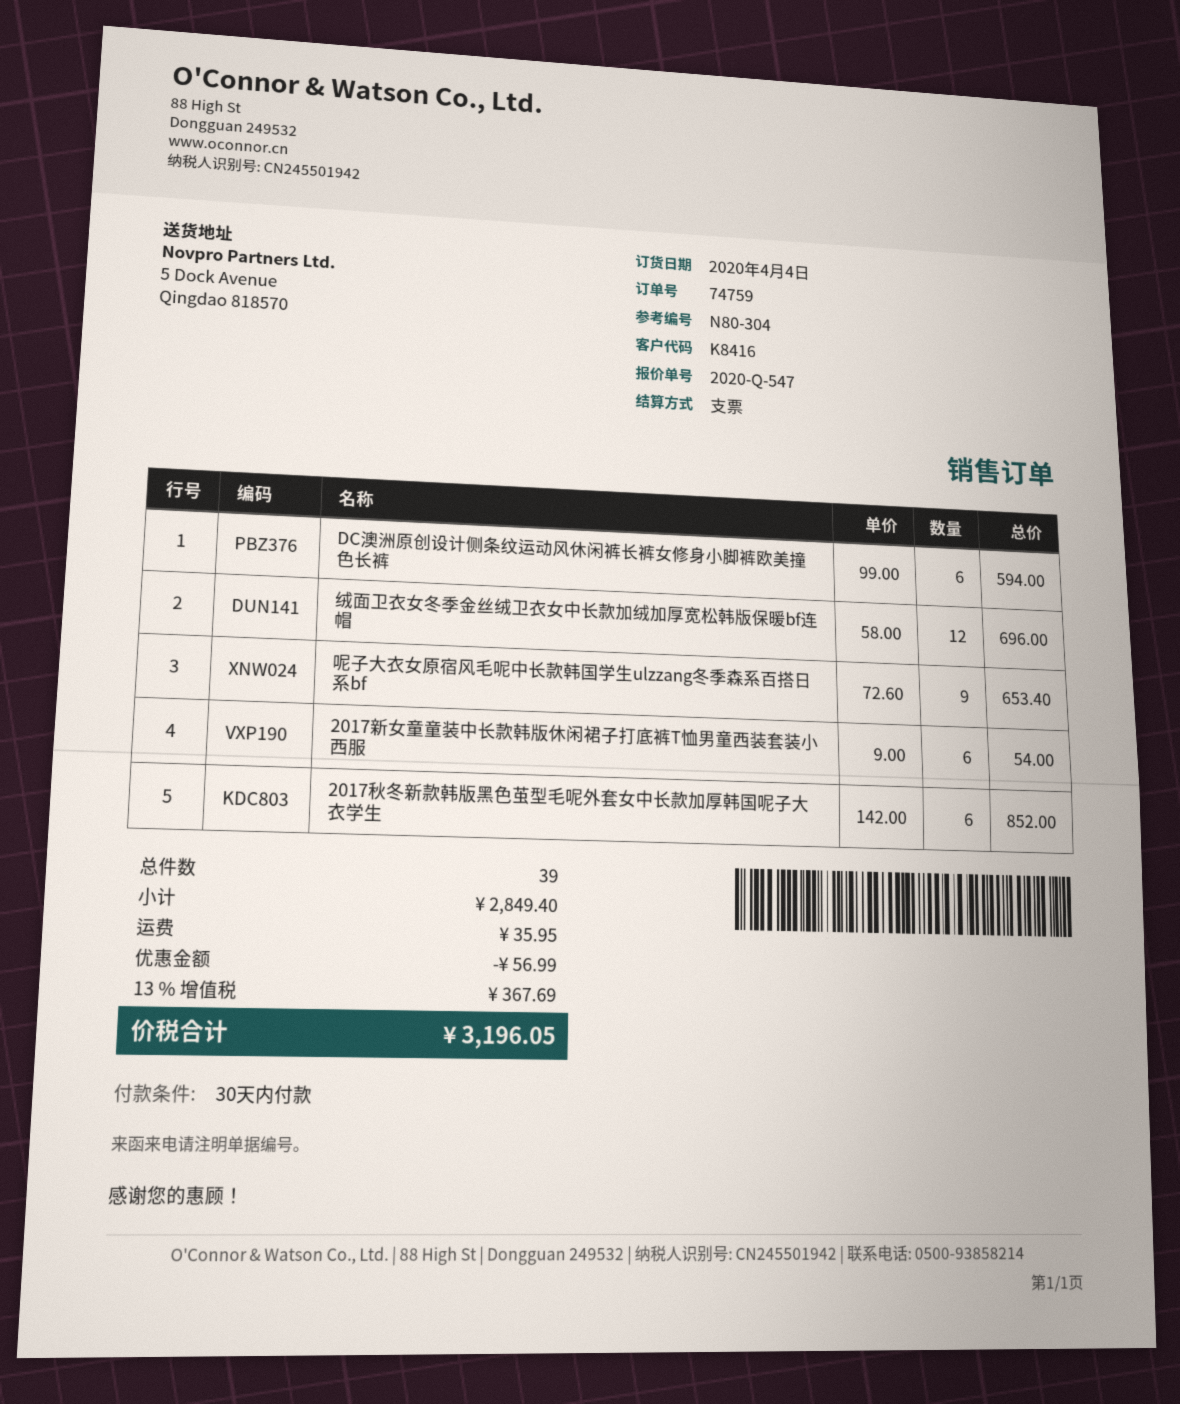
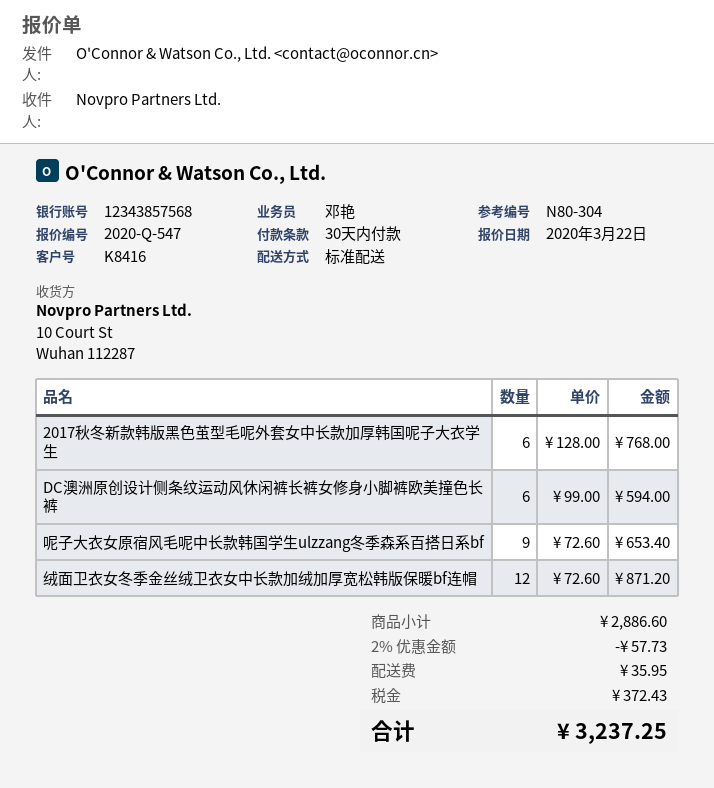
ship to: 5 Dock Avenue, Qingdao 818570 -> 10 Court St, Wuhan 112287
绒面卫衣女冬季金丝绒卫衣女中长款加绒加厚宽松韩版保暖bf连帽: 12 x 58.00 = 696.00 -> 12 x 72.60 = 871.20
2017新女童童装中长款韩版休闲裙子打底裤T恤男童西装套装小西服: 6 x 9.00 = 54.00 -> none
2017秋冬新款韩版黑色茧型毛呢外套女中长款加厚韩国呢子大衣学生: 6 x 142.00 = 852.00 -> 6 x 128.00 = 768.00
subtotal: 2849.40 -> 2886.60
discount: 56.99 -> 57.73
tax: 367.69 -> 372.43
total: 3196.05 -> 3237.25

